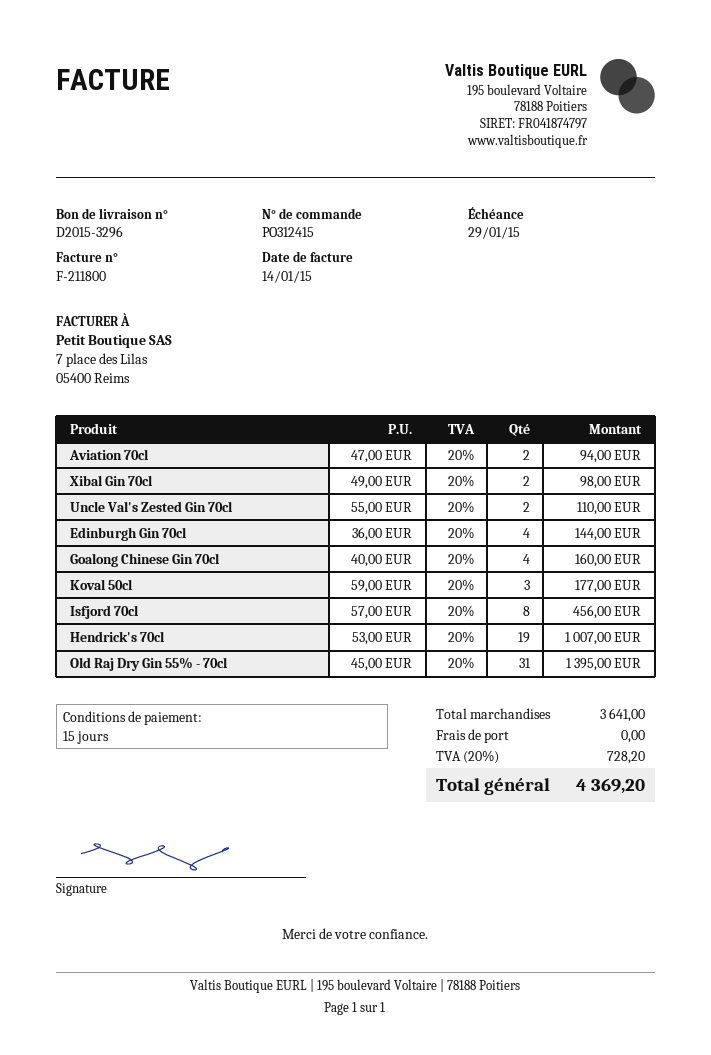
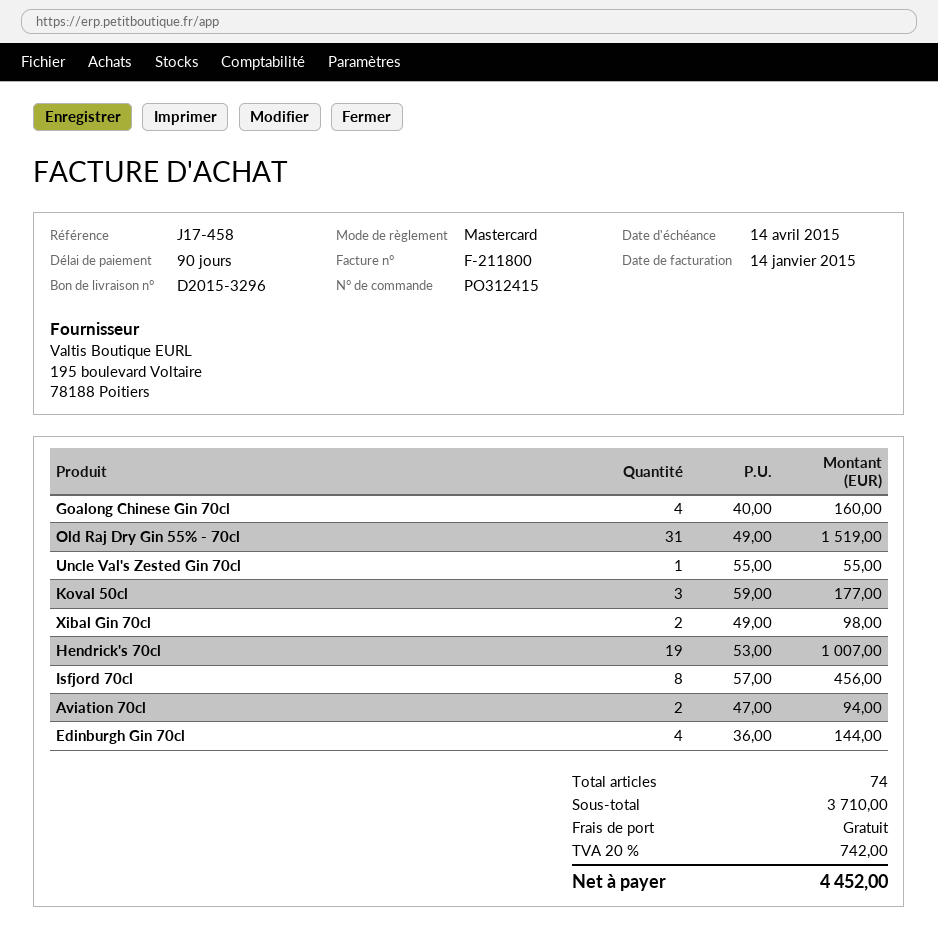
payment terms: 15 days -> 90 days
due date: 2015-01-29 -> 2015-04-14
Uncle Val's Zested Gin 70cl: 2 x 55.00 = 110.00 -> 1 x 55.00 = 55.00
Old Raj Dry Gin 55% - 70cl: 31 x 45.00 = 1395.00 -> 31 x 49.00 = 1519.00
subtotal: 3641.00 -> 3710.00
tax: 20% = 728.20 -> 20% = 742.00
total: 4369.20 -> 4452.00

